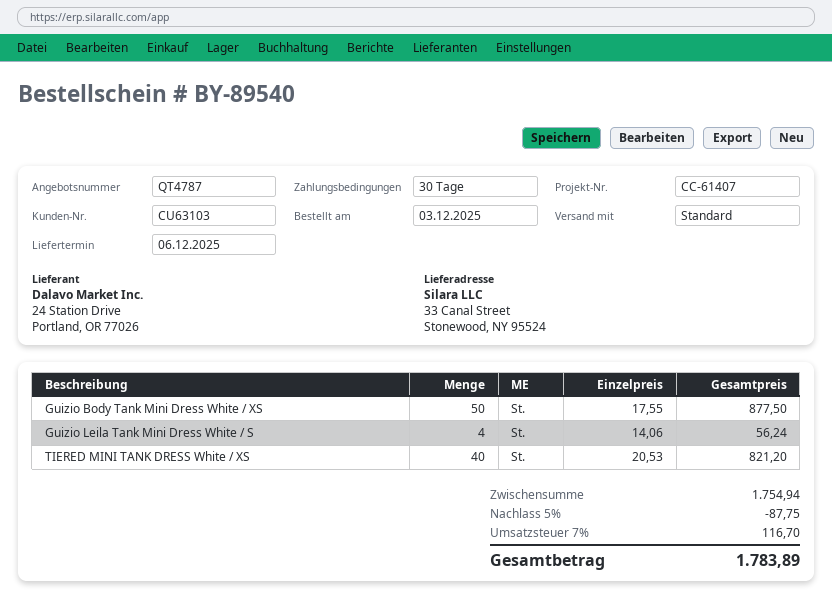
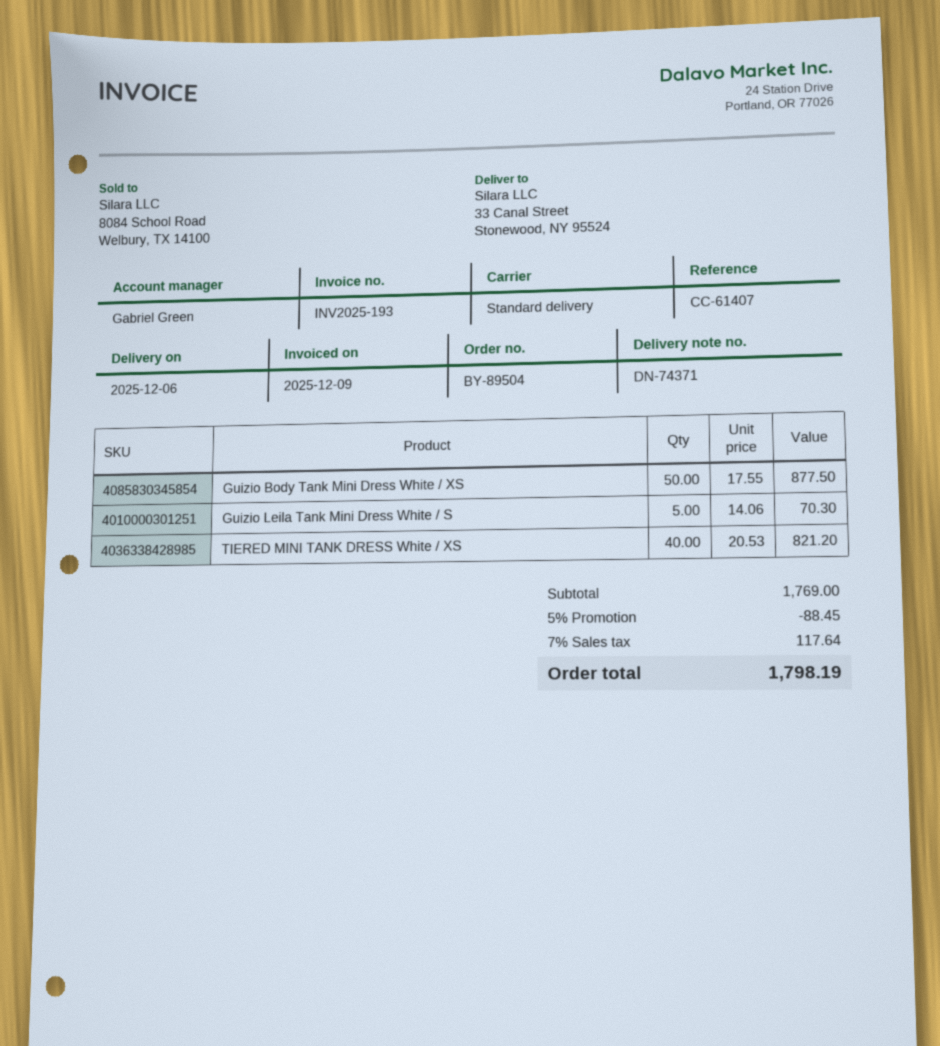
order number: BY-89540 -> BY-89504
Guizio Leila Tank Mini Dress White / S: 4 x 14.06 = 56.24 -> 5 x 14.06 = 70.30
subtotal: 1754.94 -> 1769.00
discount: 5% = 87.75 -> 5% = 88.45
tax: 7% = 116.70 -> 7% = 117.64
total: 1783.89 -> 1798.19

